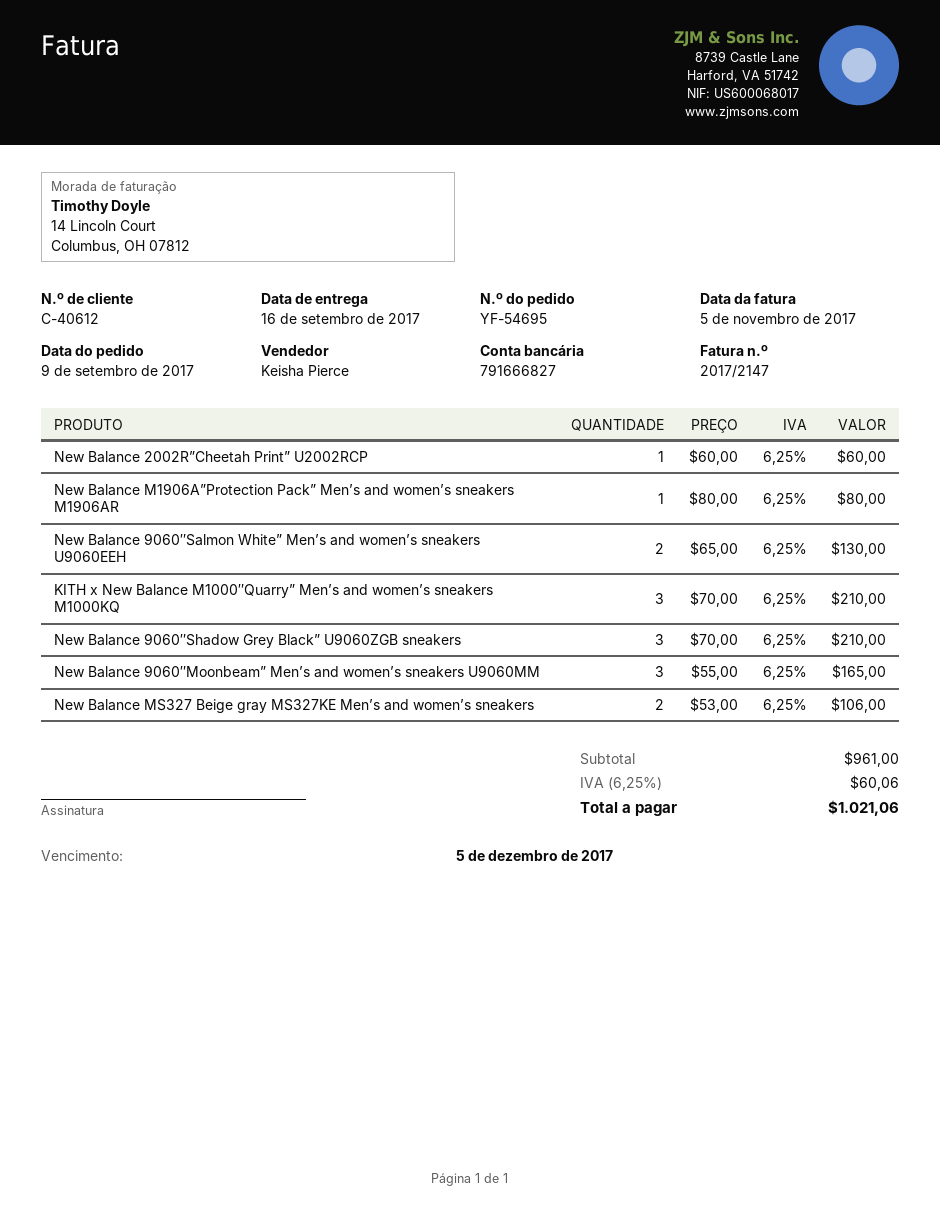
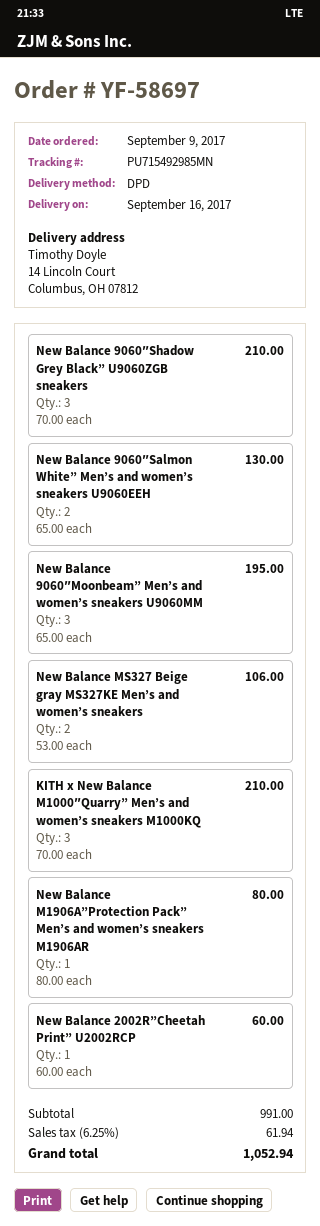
order number: YF-54695 -> YF-58697
New Balance 9060″Moonbeam” Men’s and women’s sneakers U9060MM: 3 x 55.00 = 165.00 -> 3 x 65.00 = 195.00
subtotal: 961.00 -> 991.00
tax: 6.25% = 60.06 -> 6.25% = 61.94
total: 1021.06 -> 1052.94

